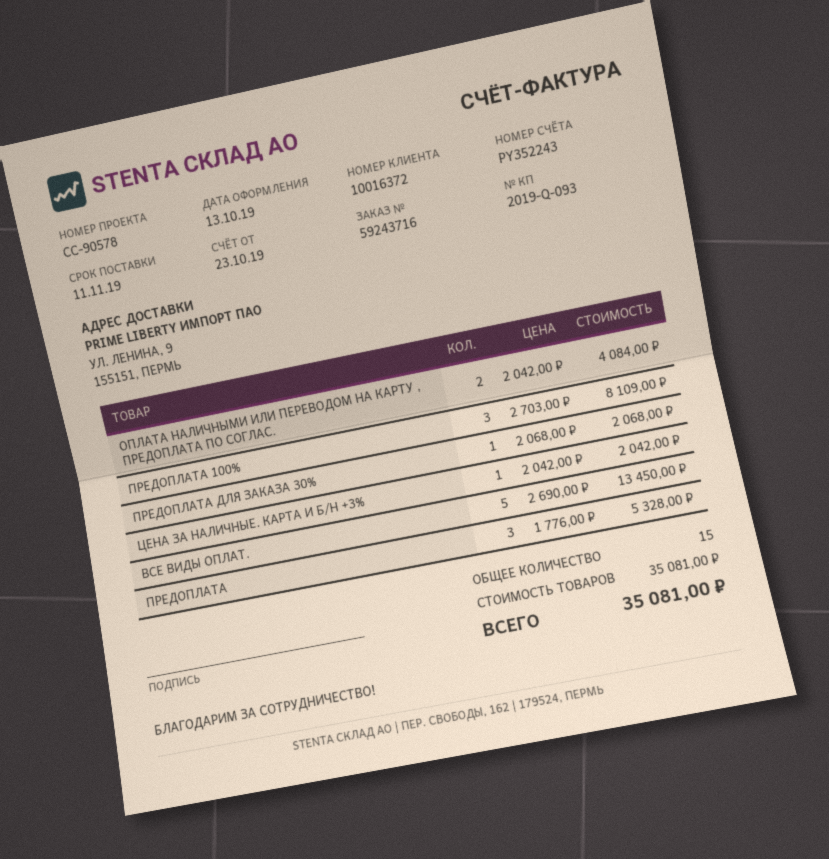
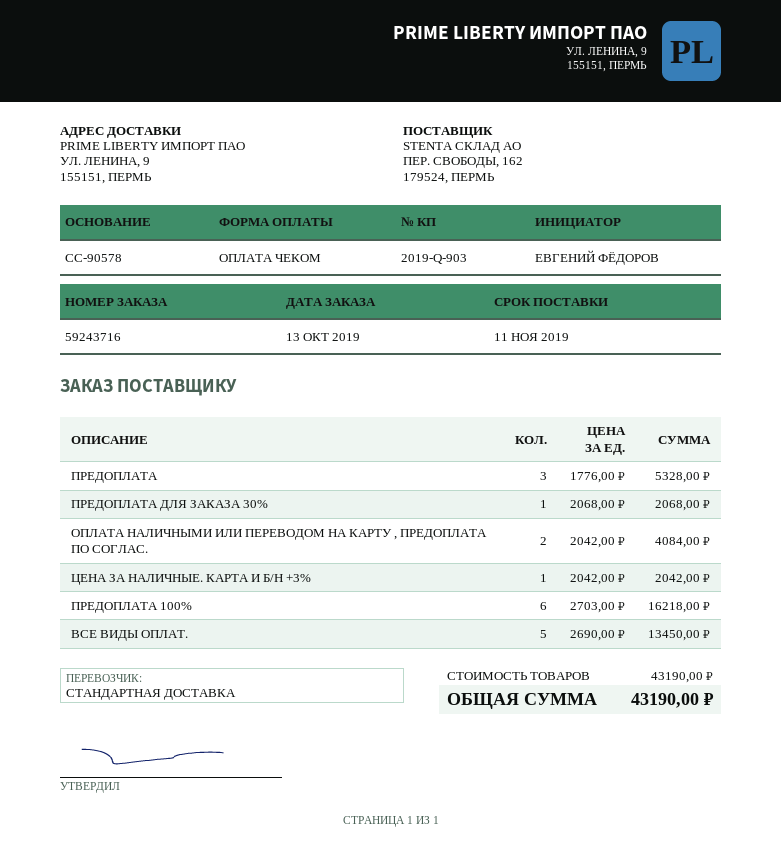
quote number: 2019-Q-093 -> 2019-Q-903
ПРЕДОПЛАТА 100%: 3 x 2703.00 = 8109.00 -> 6 x 2703.00 = 16218.00
subtotal: 35081.00 -> 43190.00
total: 35081.00 -> 43190.00

